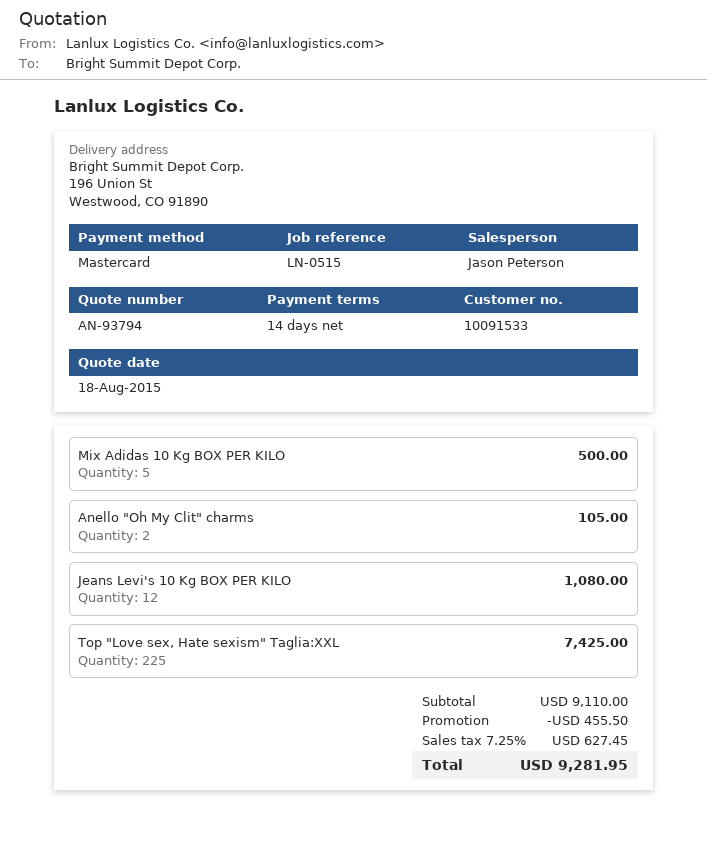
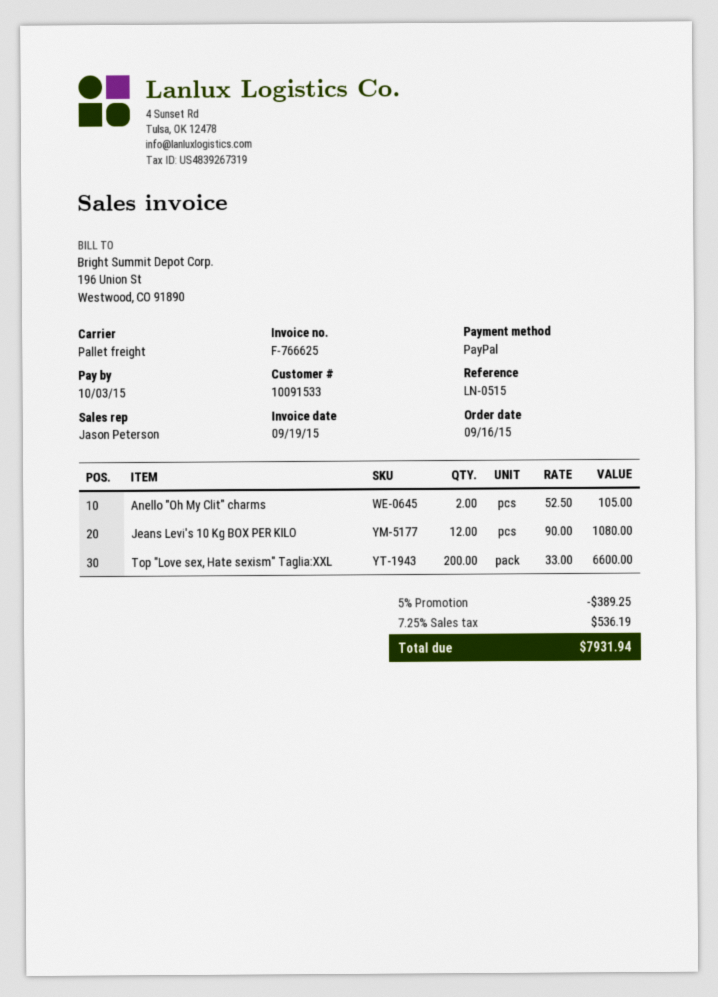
payment method: Mastercard -> PayPal
Mix Adidas 10 Kg BOX PER KILO: 5 for 500.00 -> none
Top "Love sex, Hate sexism" Taglia:XXL: 225 for 7425.00 -> 200 for 6600.00
discount: 455.50 -> 389.25
tax: 7.25% = 627.45 -> 7.25% = 536.19
total: 9281.95 -> 7931.94

